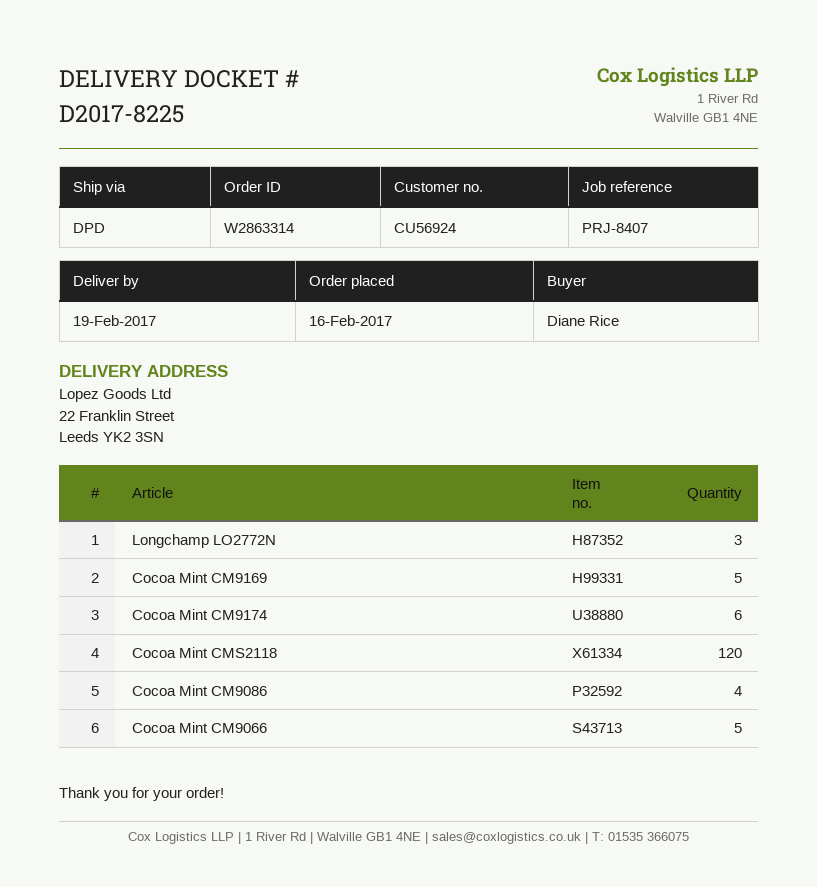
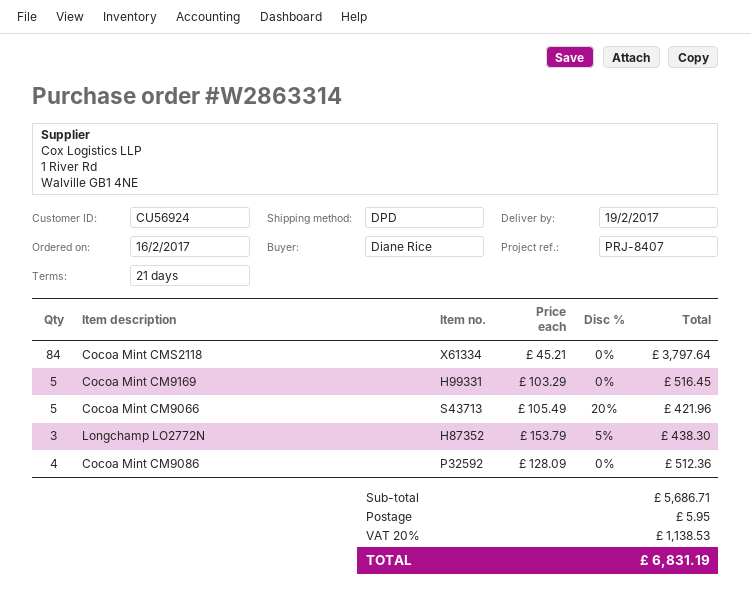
Cocoa Mint CM9174: 6 -> none
Cocoa Mint CMS2118: 120 -> 84

